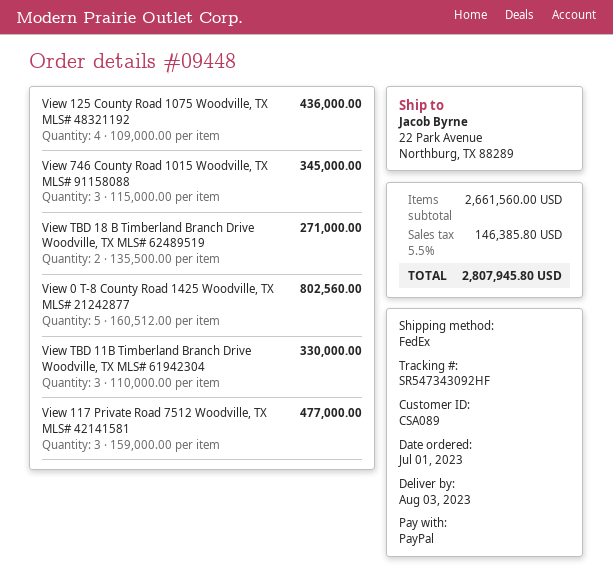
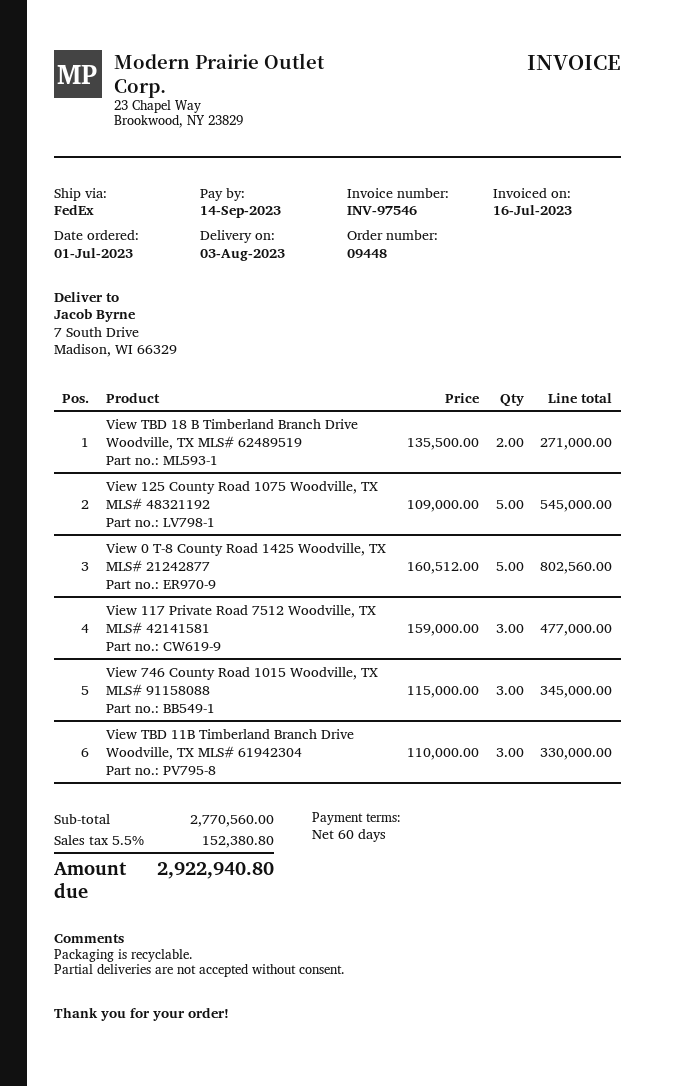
ship to: 22 Park Avenue, Northburg, TX 88289 -> 7 South Drive, Madison, WI 66329
View 125 County Road 1075 Woodville, TX MLS# 48321192: 4 x 109000.00 = 436000.00 -> 5 x 109000.00 = 545000.00
subtotal: 2661560.00 -> 2770560.00
tax: 5.5% = 146385.80 -> 5.5% = 152380.80
total: 2807945.80 -> 2922940.80

